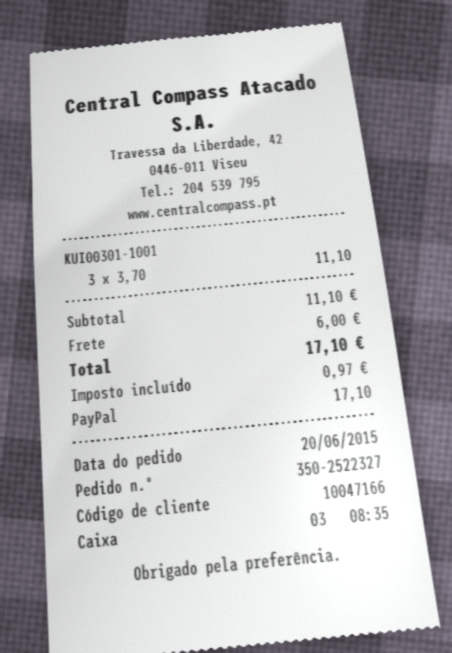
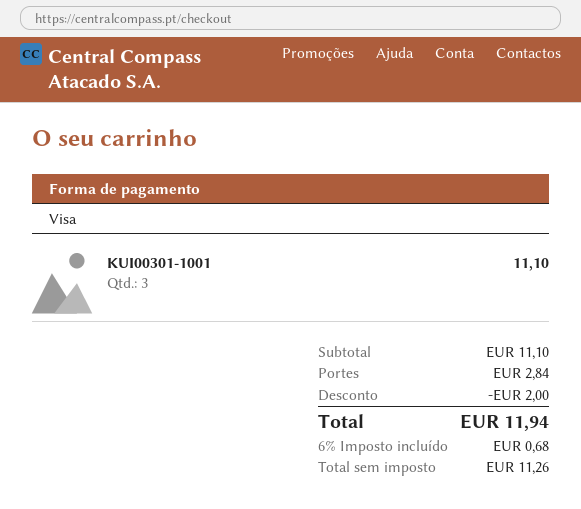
payment method: PayPal -> Visa
discount: none -> 2.00
shipping: 6.00 -> 2.84
tax: 0.97 -> 0.68
total: 17.10 -> 11.94

